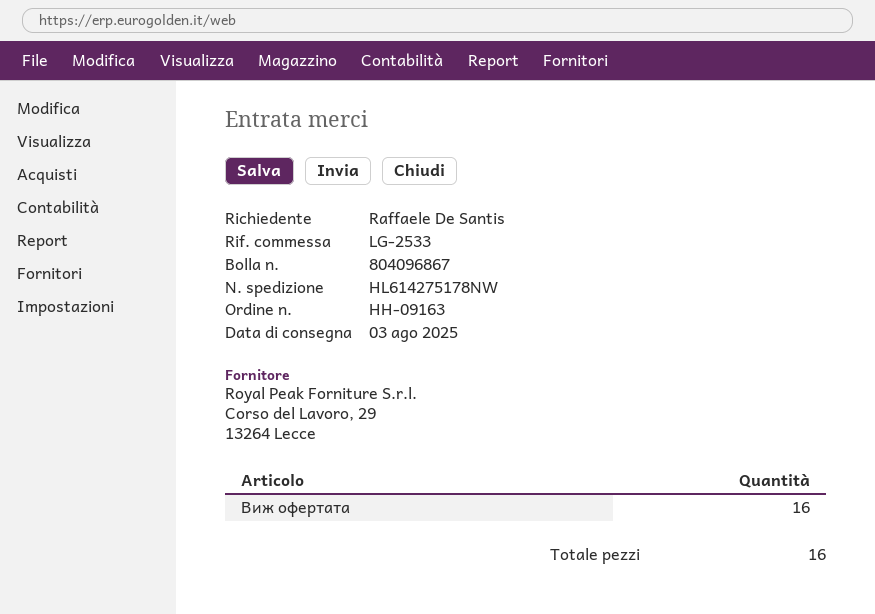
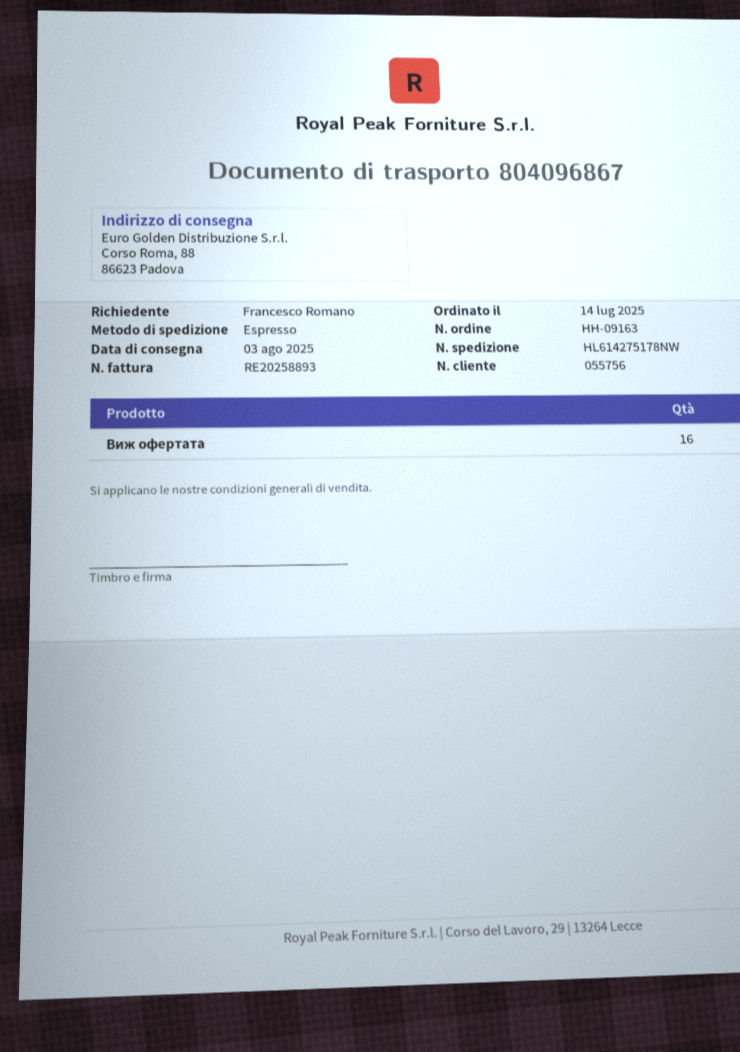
ordered by: Raffaele De Santis -> Francesco Romano

